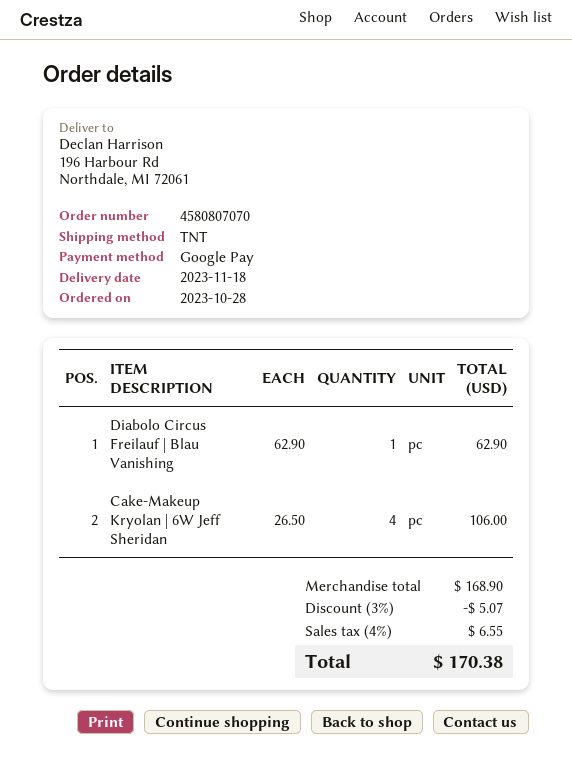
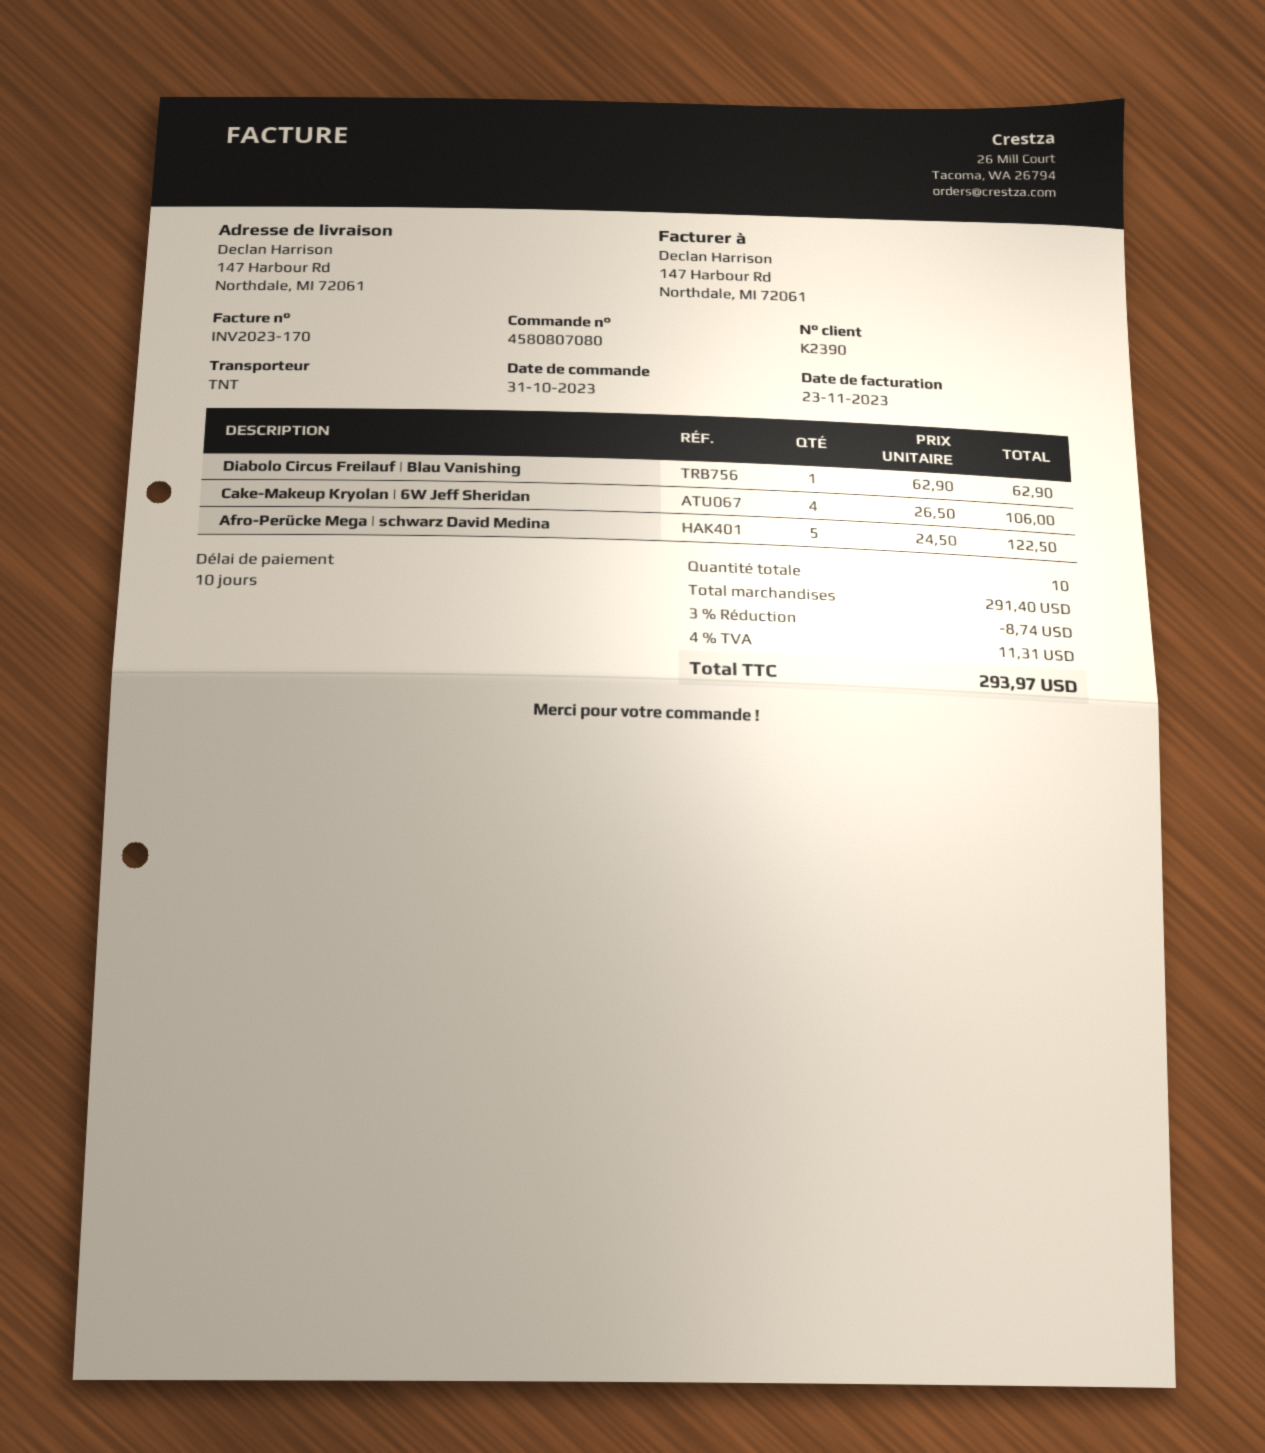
order number: 4580807070 -> 4580807080
order date: 2023-10-28 -> 2023-10-31
ship to: 196 Harbour Rd, Northdale, MI 72061 -> 147 Harbour Rd, Northdale, MI 72061
Afro-Perücke Mega | schwarz David Medina: none -> 5 x 24.50 = 122.50
subtotal: 168.90 -> 291.40
discount: 3% = 5.07 -> 3% = 8.74
tax: 4% = 6.55 -> 4% = 11.31
total: 170.38 -> 293.97

